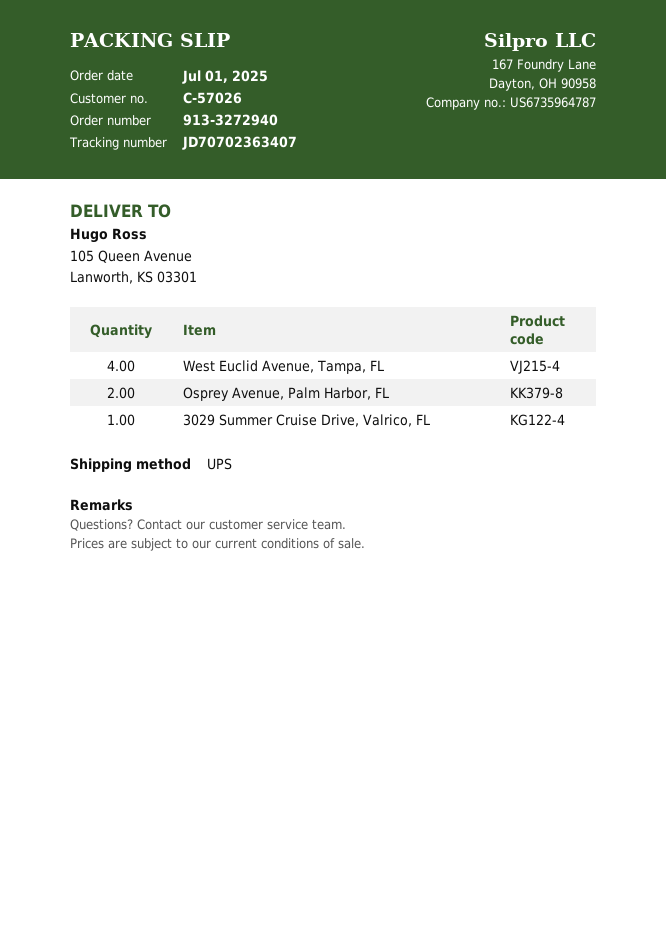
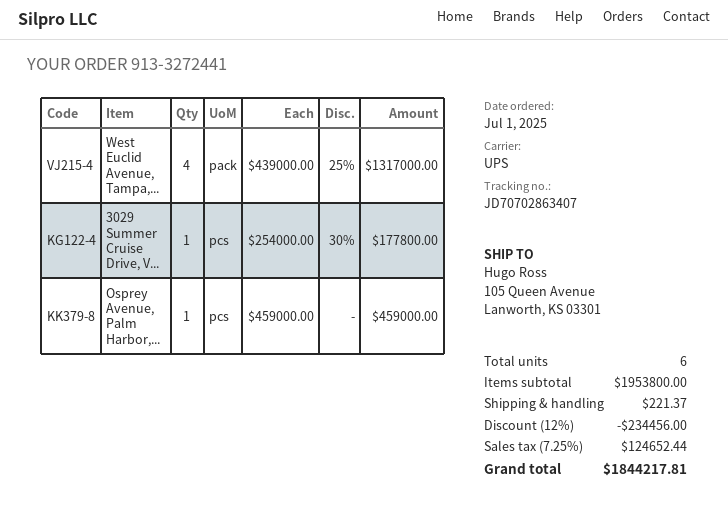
order number: 913-3272940 -> 913-3272441
tracking number: JD70702363407 -> JD70702863407
Osprey Avenue, Palm Harbor, FL: 2 -> 1

